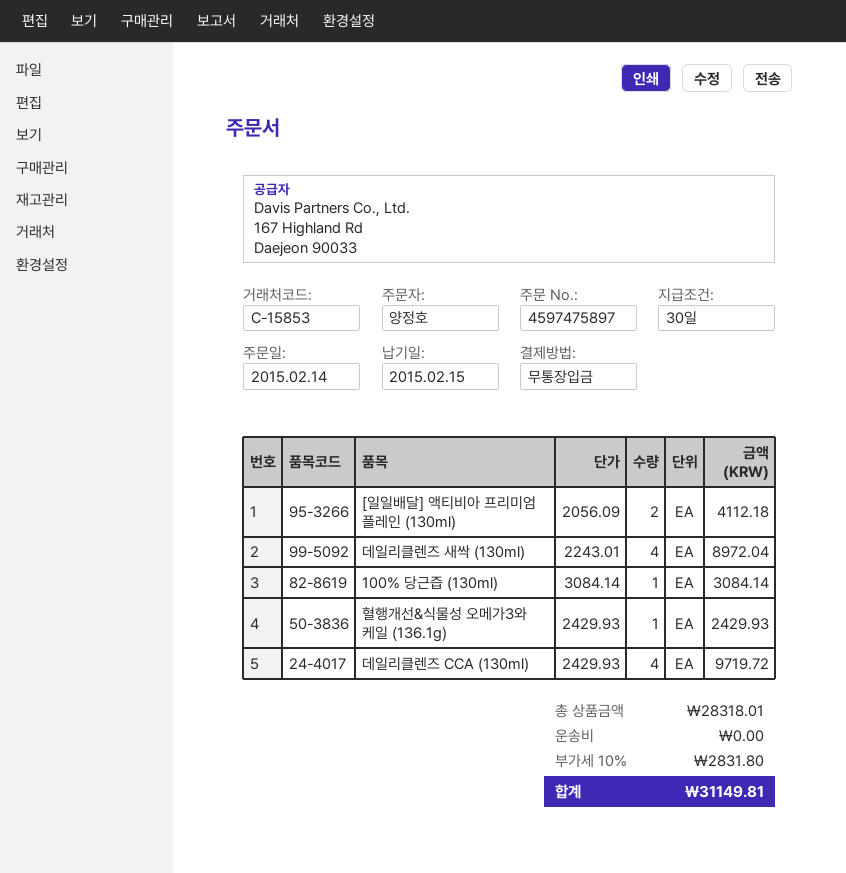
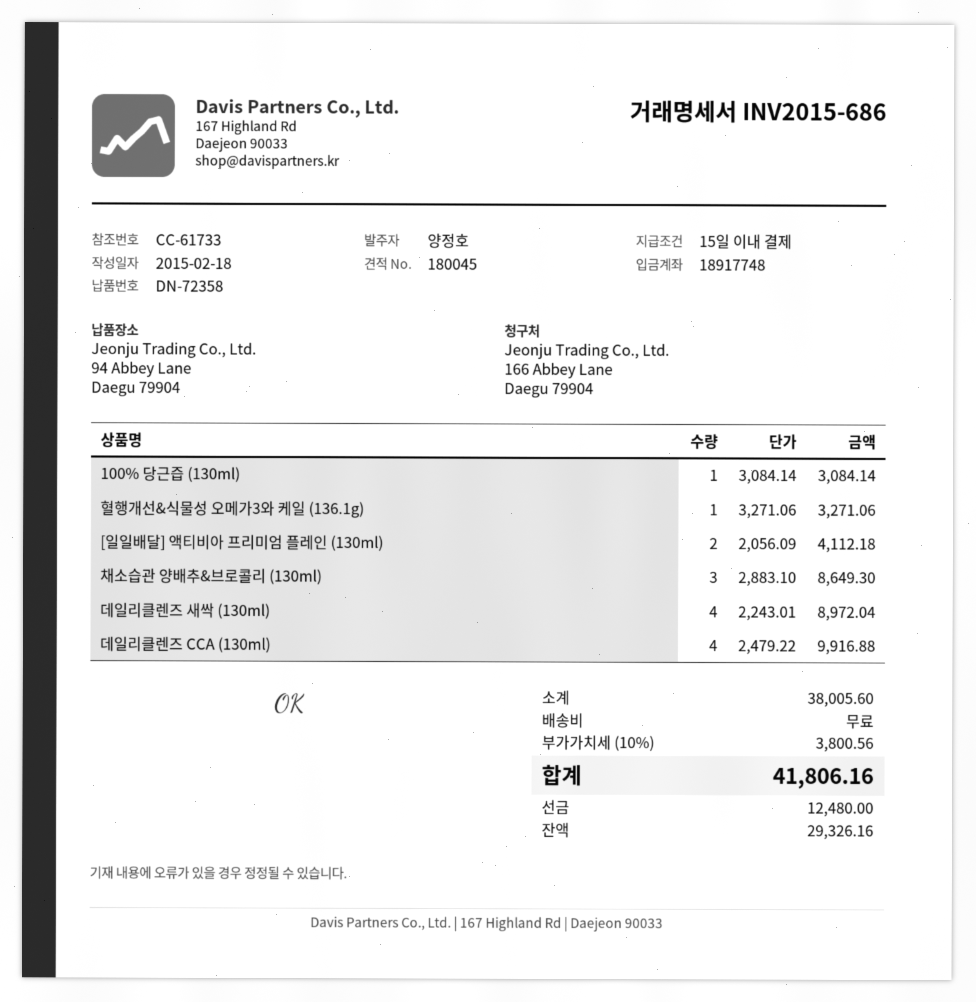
payment terms: 30 days -> 15 days
혈행개선&식물성 오메가3와 케일 (136.1g): 1 x 2429.93 = 2429.93 -> 1 x 3271.06 = 3271.06
데일리클렌즈 CCA (130ml): 4 x 2429.93 = 9719.72 -> 4 x 2479.22 = 9916.88
채소습관 양배추&브로콜리 (130ml): none -> 3 x 2883.10 = 8649.30
subtotal: 28318.01 -> 38005.60
tax: 10% = 2831.80 -> 10% = 3800.56
total: 31149.81 -> 41806.16

